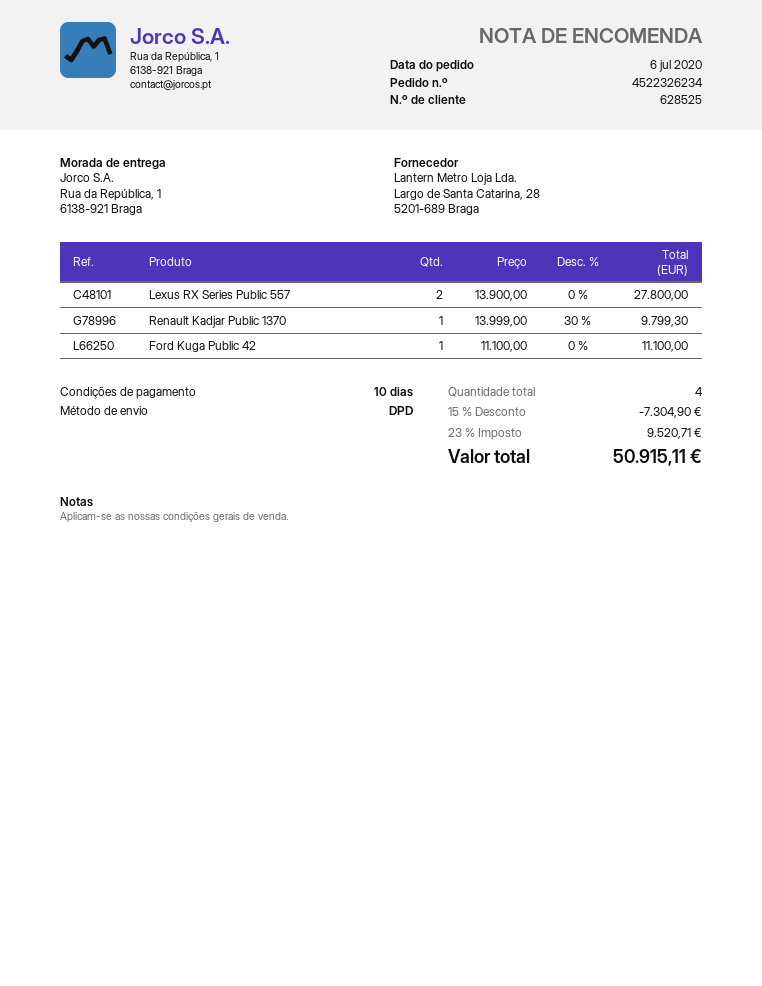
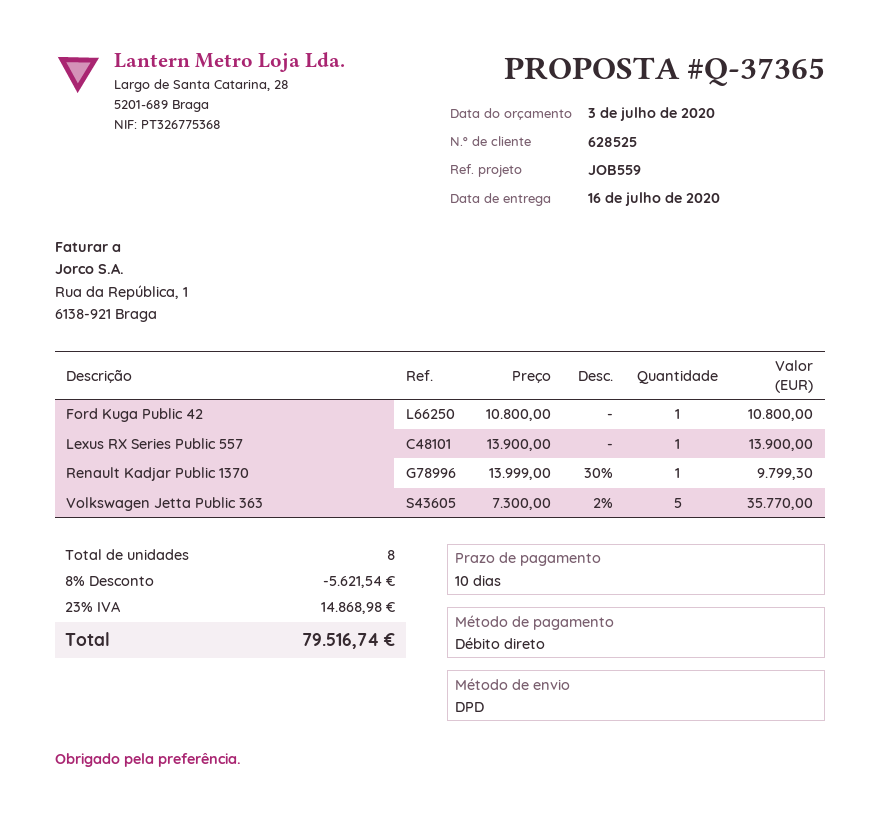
Lexus RX Series Public 557: 2 x 13900.00 = 27800.00 -> 1 x 13900.00 = 13900.00
Ford Kuga Public 42: 1 x 11100.00 = 11100.00 -> 1 x 10800.00 = 10800.00
Volkswagen Jetta Public 363: none -> 5 x 7300.00 - 2% = 35770.00
total quantity: 4 -> 8
discount: 15% = 7304.90 -> 8% = 5621.54
tax: 23% = 9520.71 -> 23% = 14868.98
total: 50915.11 -> 79516.74

